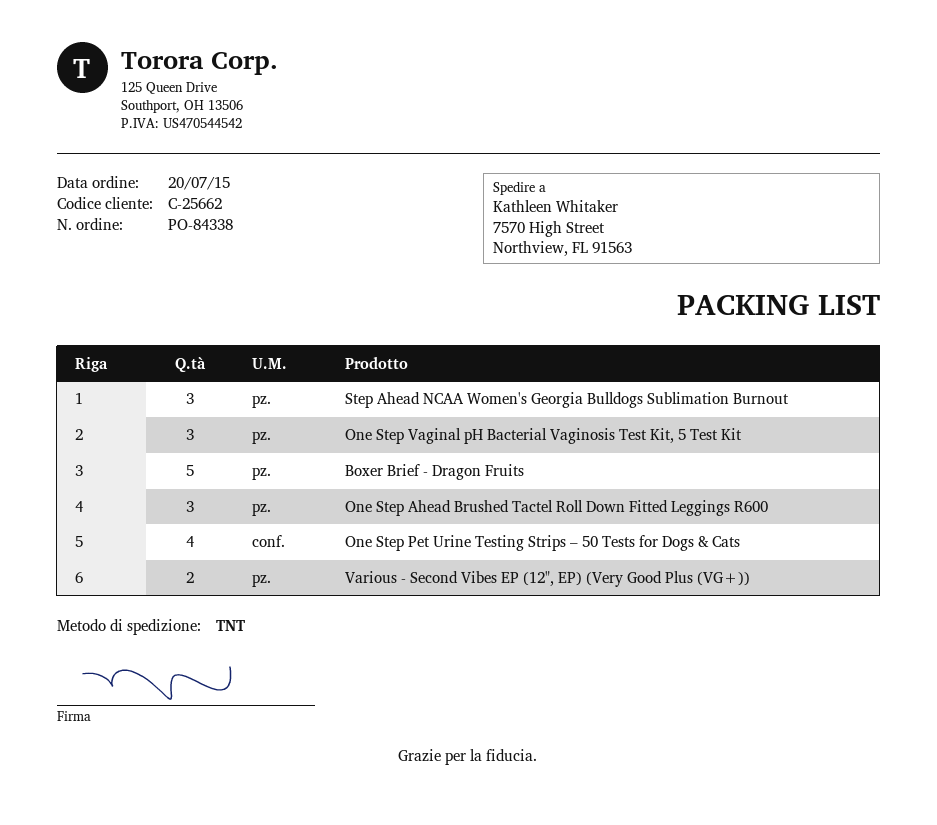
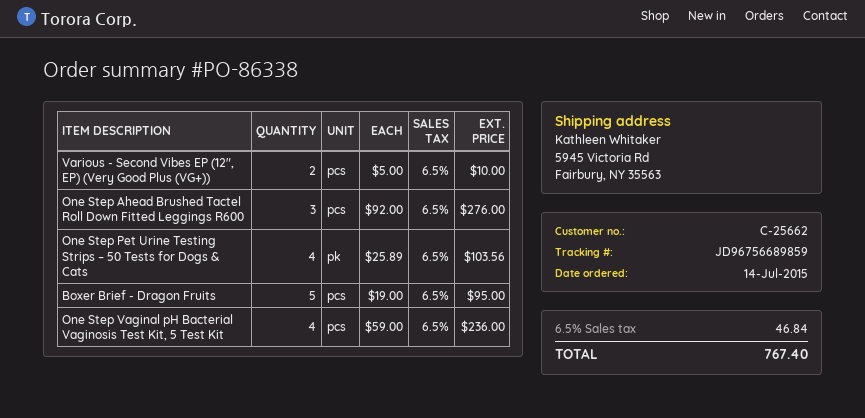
order number: PO-84338 -> PO-86338
order date: 2015-07-20 -> 2015-07-14
ship to: 7570 High Street, Northview, FL 91563 -> 5945 Victoria Rd, Fairbury, NY 35563
Step Ahead NCAA Women's Georgia Bulldogs Sublimation Burnout: 3 -> none
One Step Vaginal pH Bacterial Vaginosis Test Kit, 5 Test Kit: 3 -> 4

